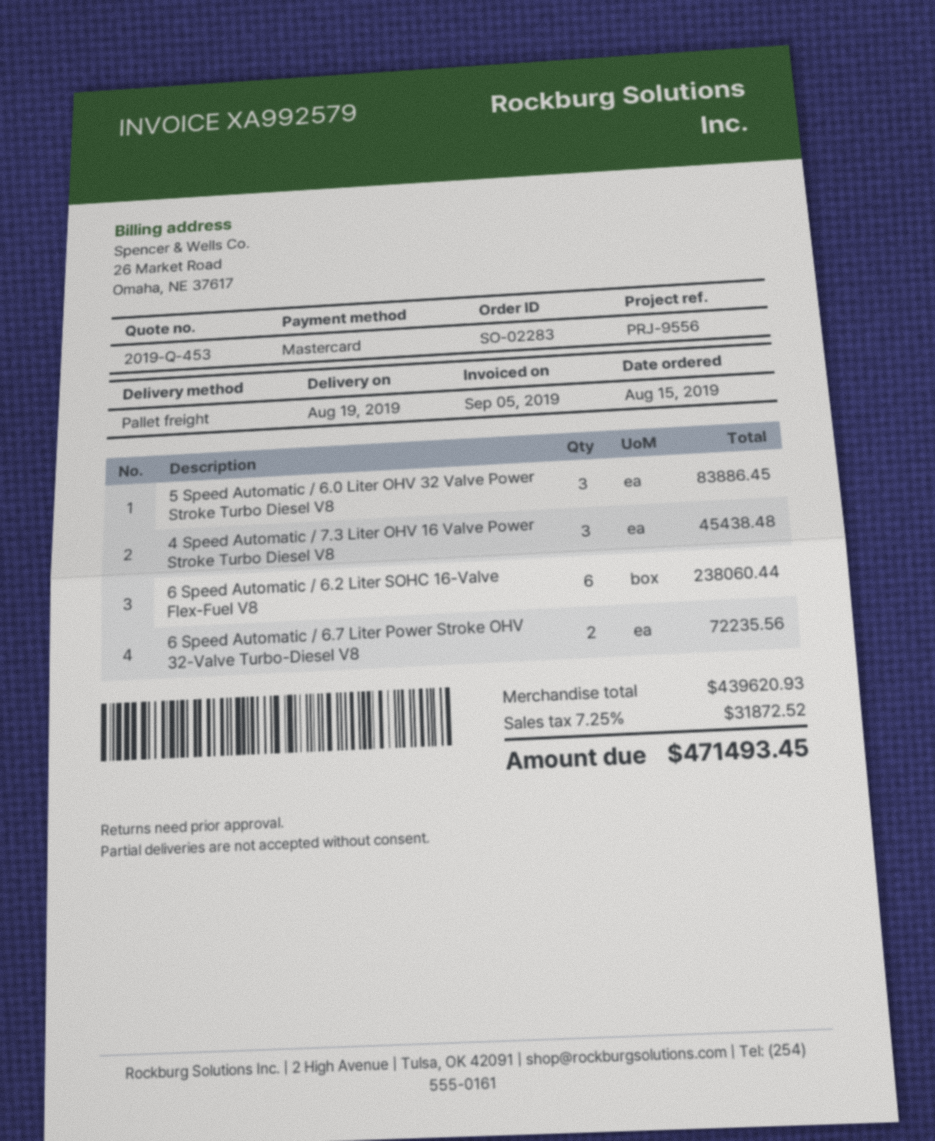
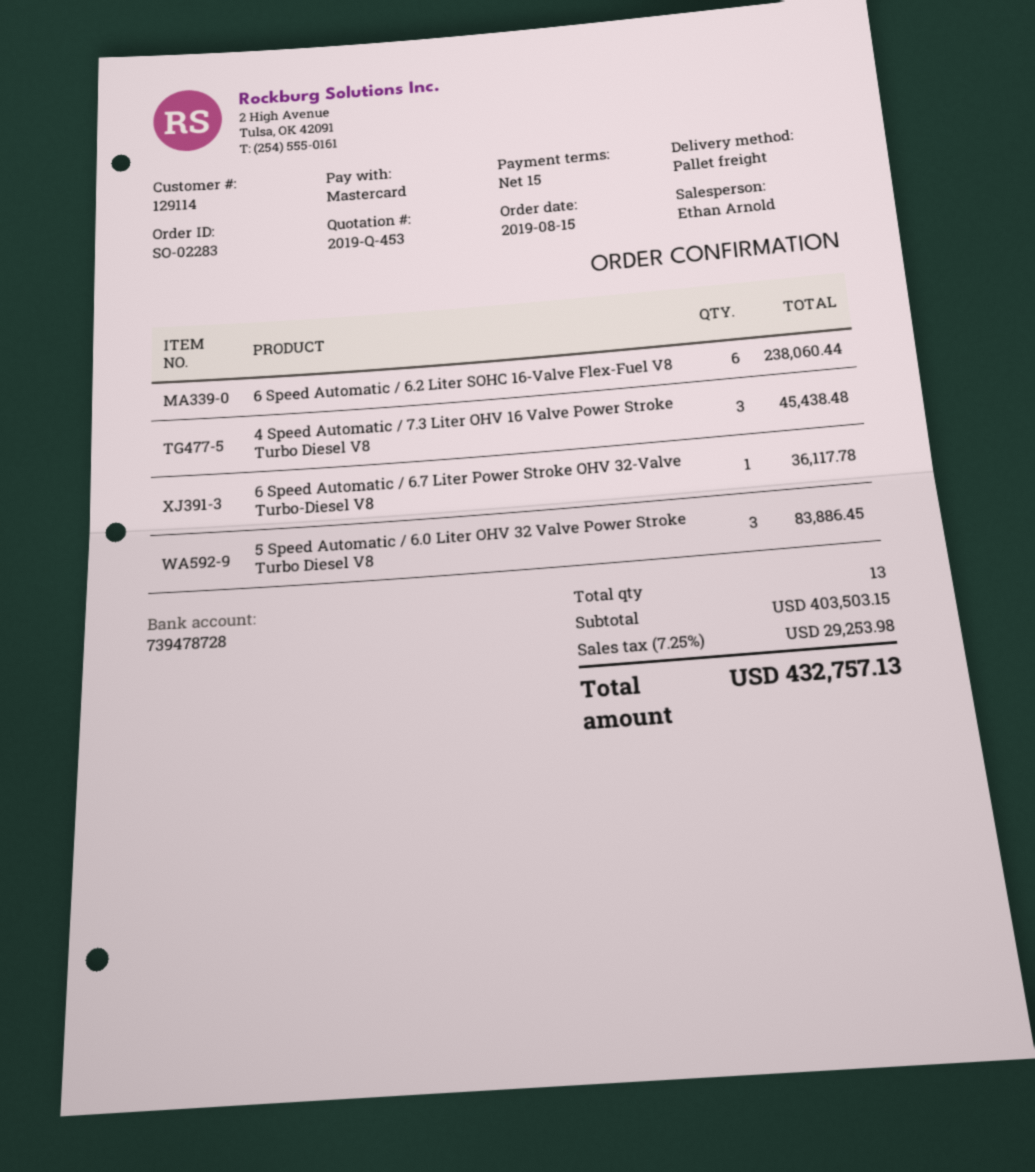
6 Speed Automatic / 6.7 Liter Power Stroke OHV 32-Valve Turbo-Diesel V8: 2 for 72235.56 -> 1 for 36117.78
subtotal: 439620.93 -> 403503.15
tax: 7.25% = 31872.52 -> 7.25% = 29253.98
total: 471493.45 -> 432757.13

